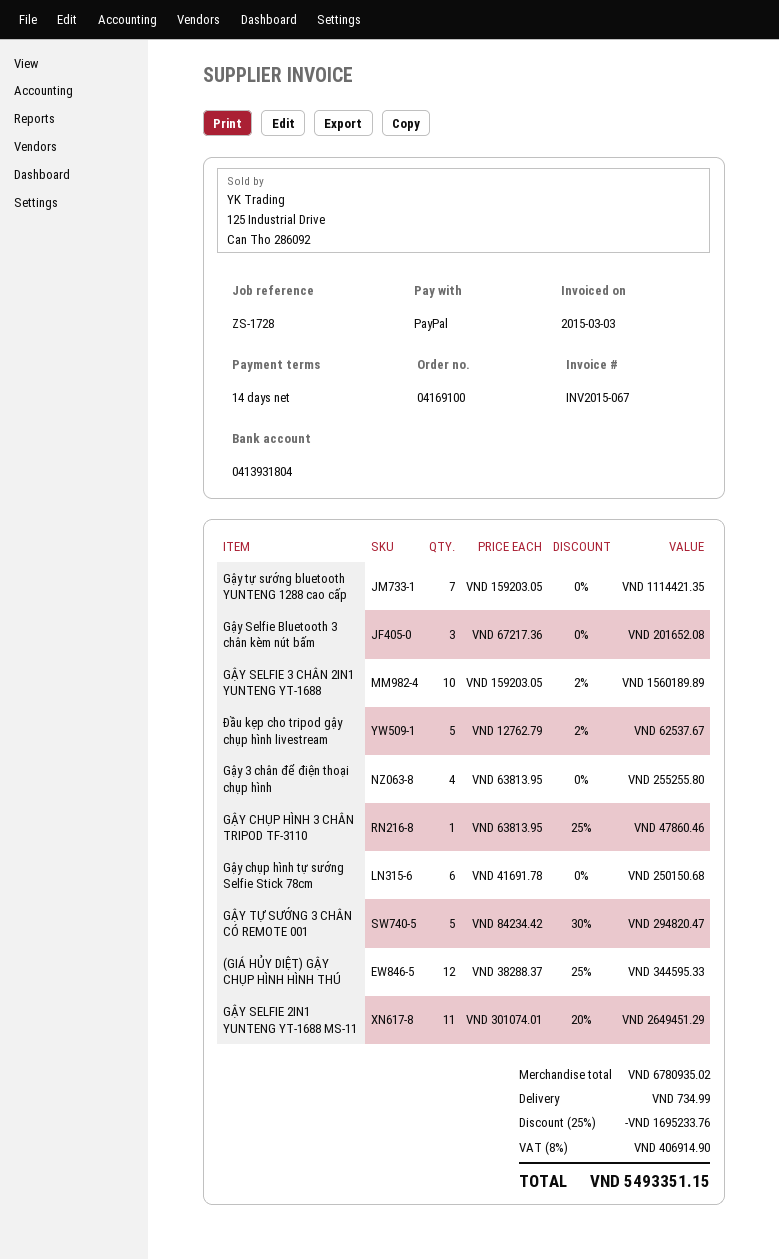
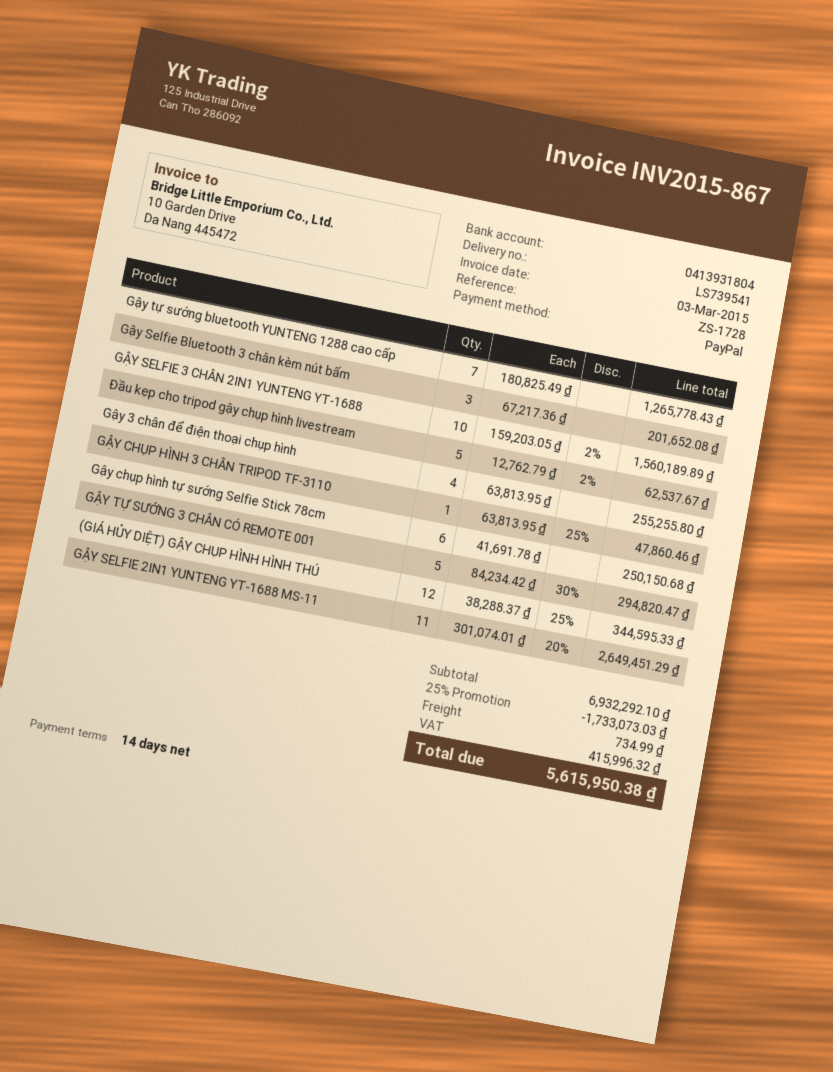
invoice number: INV2015-067 -> INV2015-867
Gậy tự sướng bluetooth YUNTENG 1288 cao cấp: 7 x 159203.05 = 1114421.35 -> 7 x 180825.49 = 1265778.43
subtotal: 6780935.02 -> 6932292.10
discount: 25% = 1695233.76 -> 25% = 1733073.03
tax: 406914.90 -> 415996.32
total: 5493351.15 -> 5615950.38

